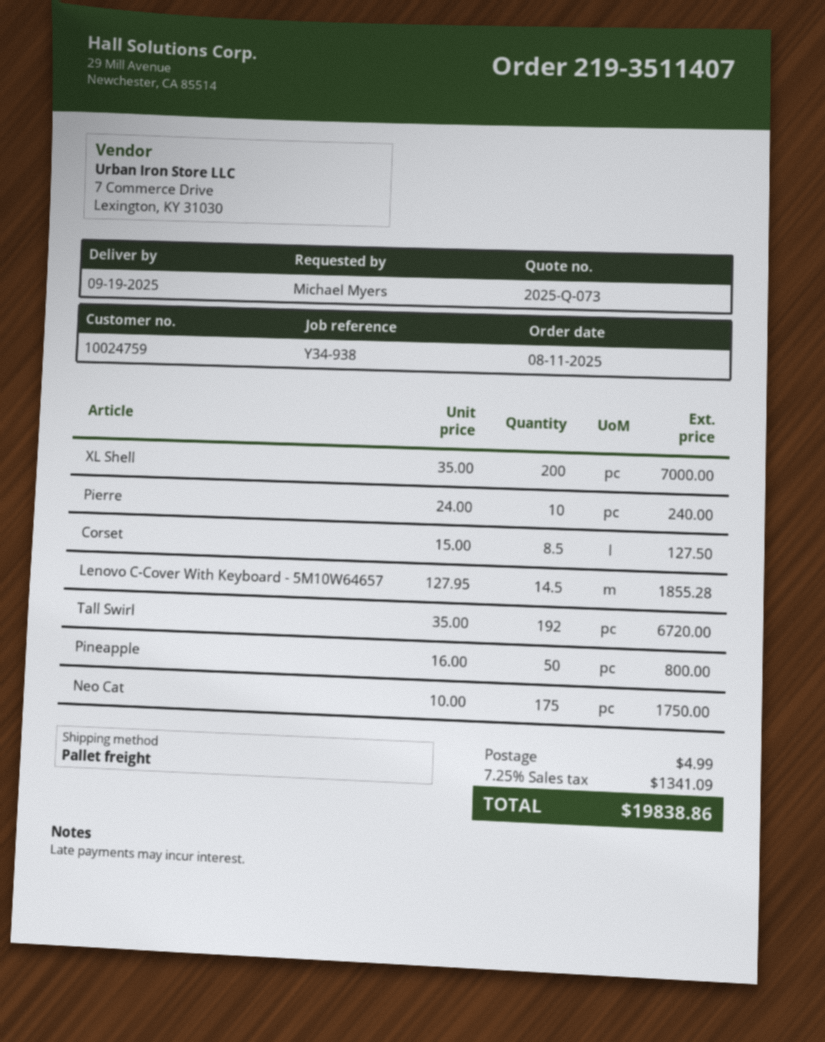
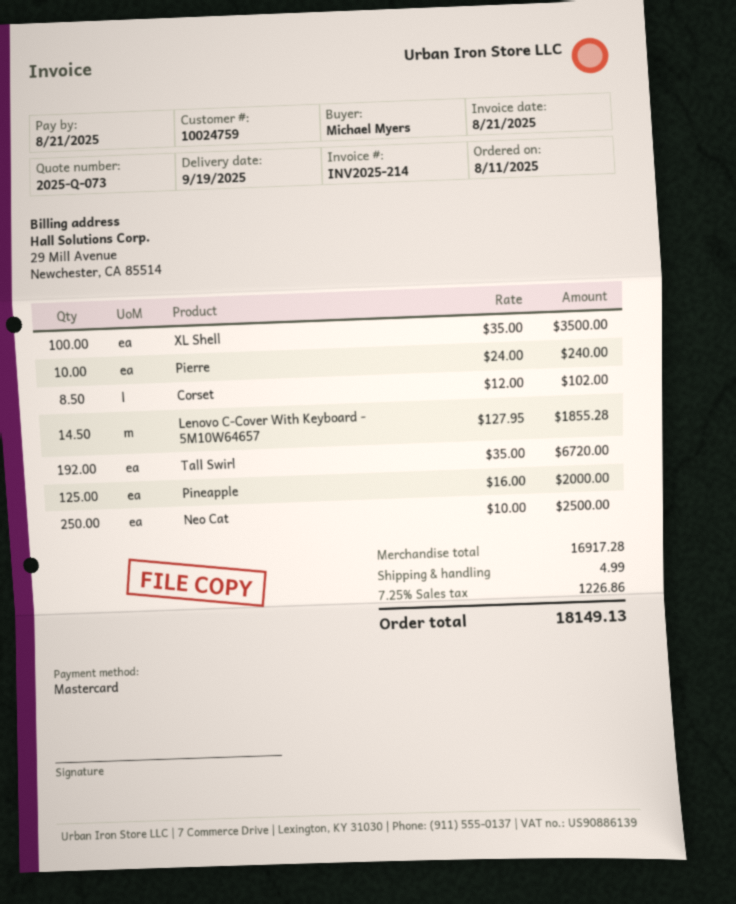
XL Shell: 200 x 35.00 = 7000.00 -> 100 x 35.00 = 3500.00
Corset: 8.5 x 15.00 = 127.50 -> 8.5 x 12.00 = 102.00
Pineapple: 50 x 16.00 = 800.00 -> 125 x 16.00 = 2000.00
Neo Cat: 175 x 10.00 = 1750.00 -> 250 x 10.00 = 2500.00
tax: 7.25% = 1341.09 -> 7.25% = 1226.86
total: 19838.86 -> 18149.13

